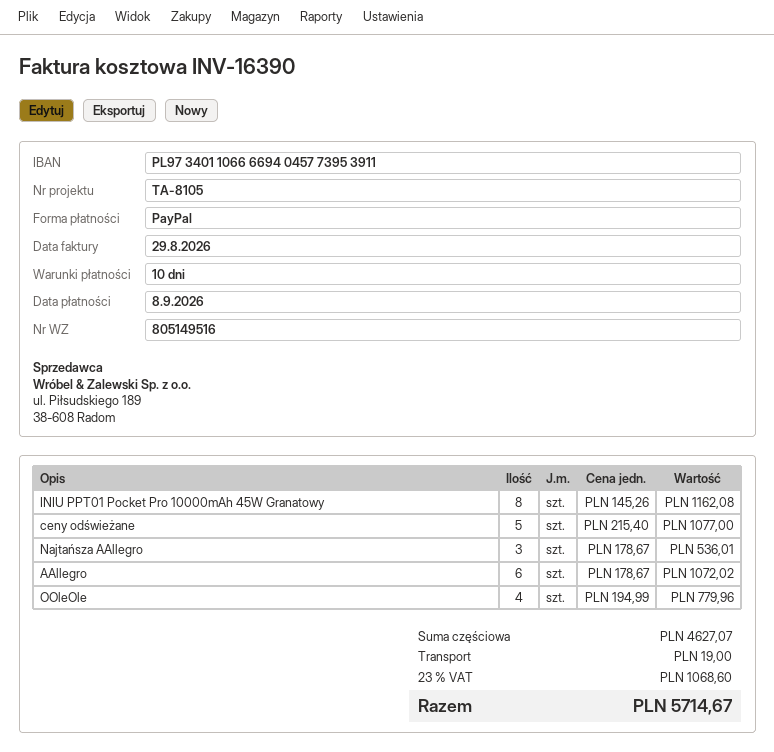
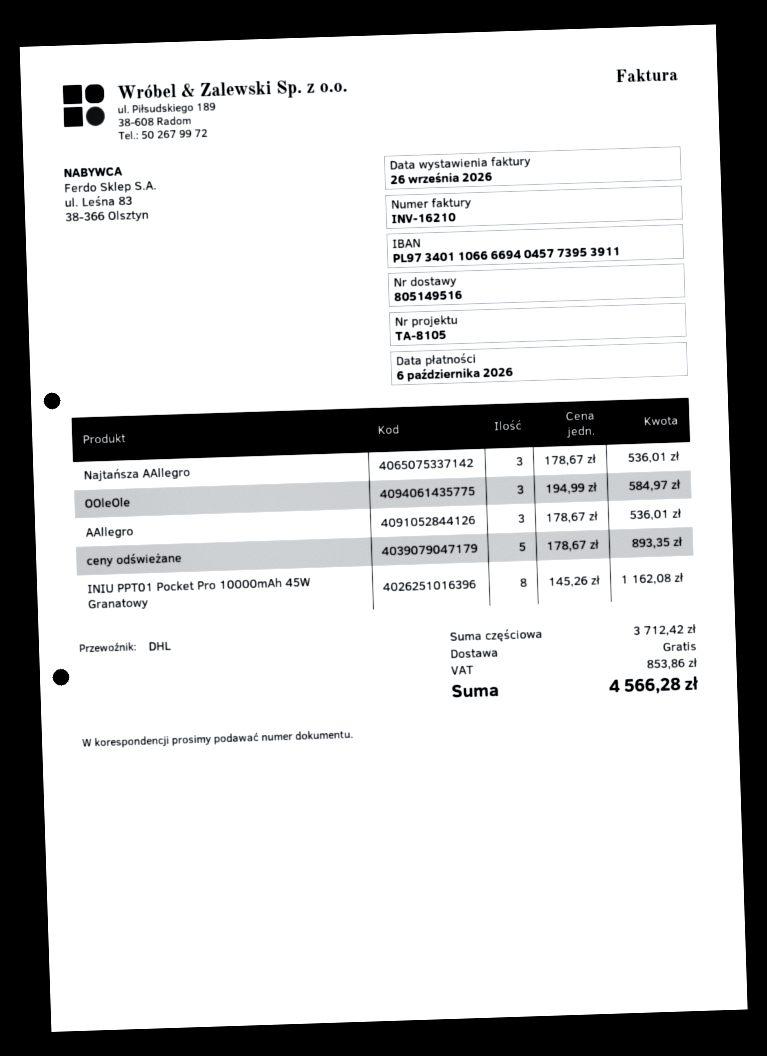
invoice number: INV-16390 -> INV-16210
invoice date: 2026-08-29 -> 2026-09-26
due date: 2026-09-08 -> 2026-10-06
ceny odświeżane: 5 x 215.40 = 1077.00 -> 5 x 178.67 = 893.35
AAllegro: 6 x 178.67 = 1072.02 -> 3 x 178.67 = 536.01
OOleOle: 4 x 194.99 = 779.96 -> 3 x 194.99 = 584.97
subtotal: 4627.07 -> 3712.42
shipping: 19.00 -> 0.00
tax: 1068.60 -> 853.86
total: 5714.67 -> 4566.28

